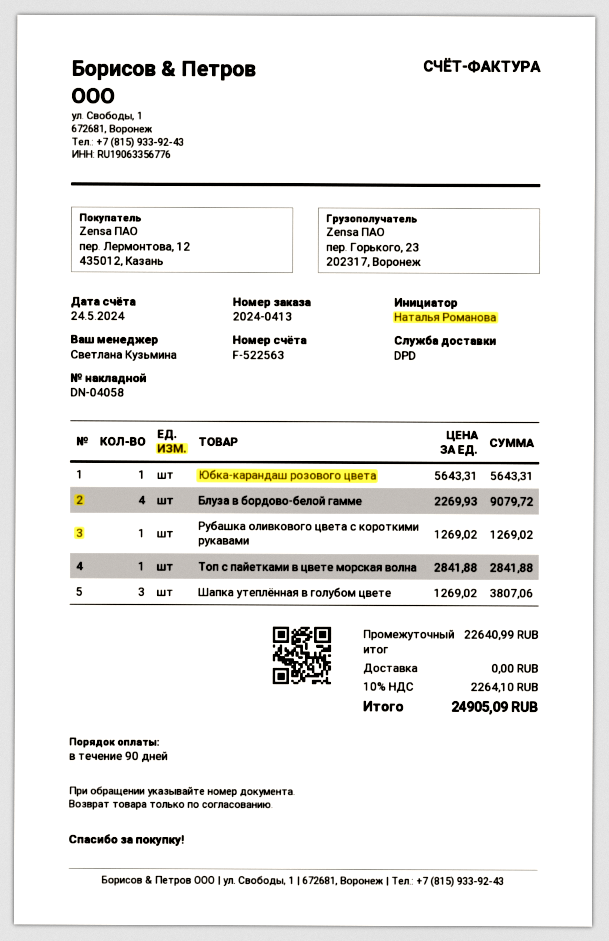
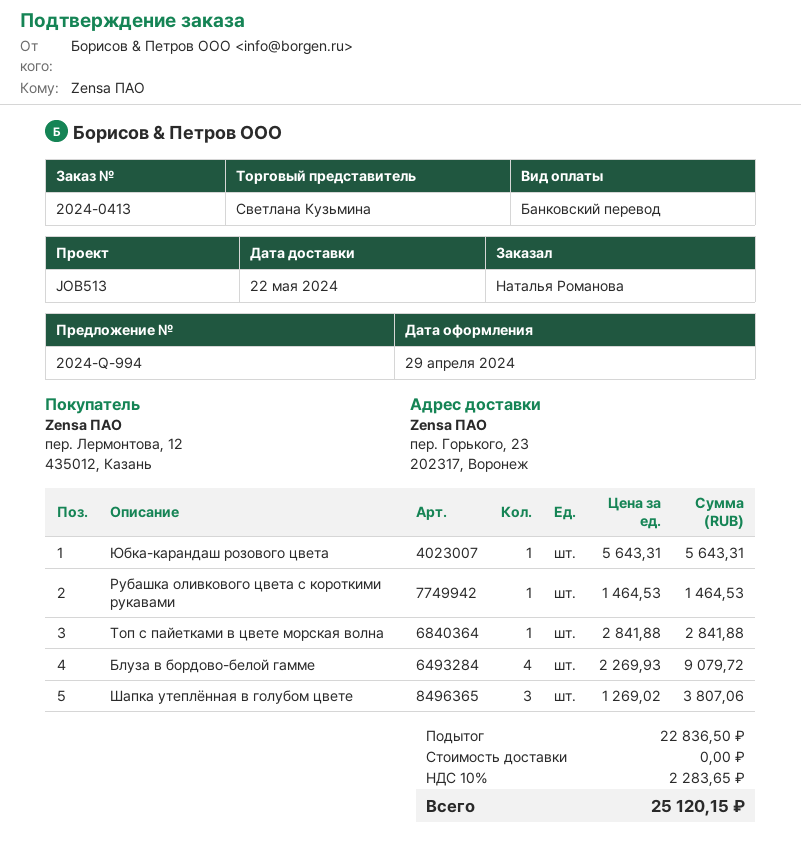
Рубашка оливкового цвета с короткими рукавами: 1 x 1269.02 = 1269.02 -> 1 x 1464.53 = 1464.53
subtotal: 22640.99 -> 22836.50
tax: 10% = 2264.10 -> 10% = 2283.65
total: 24905.09 -> 25120.15

